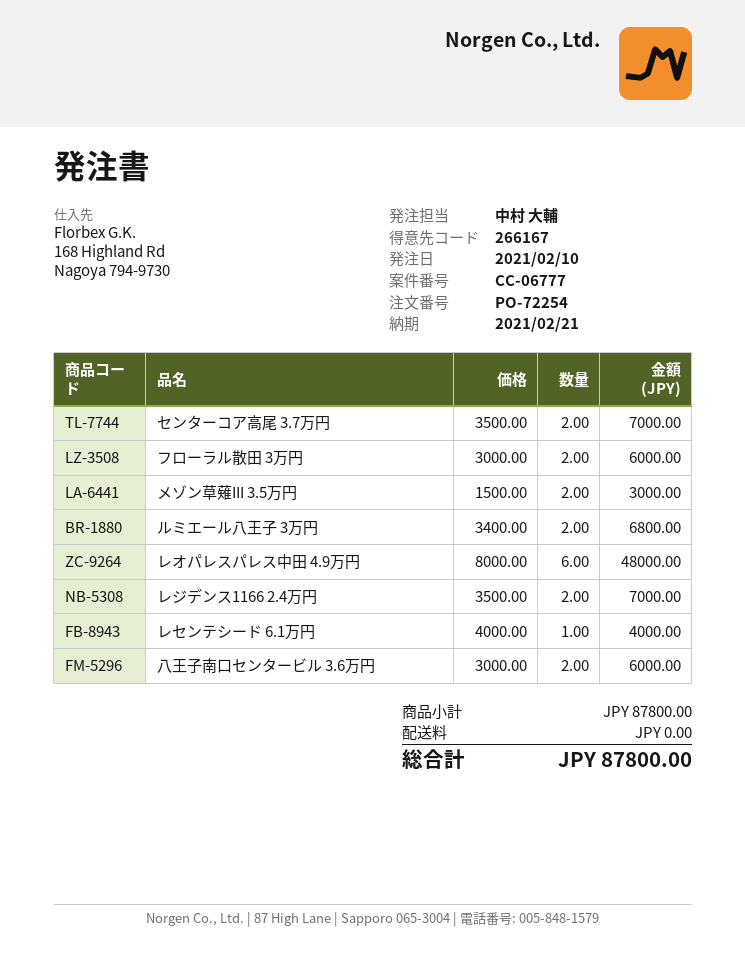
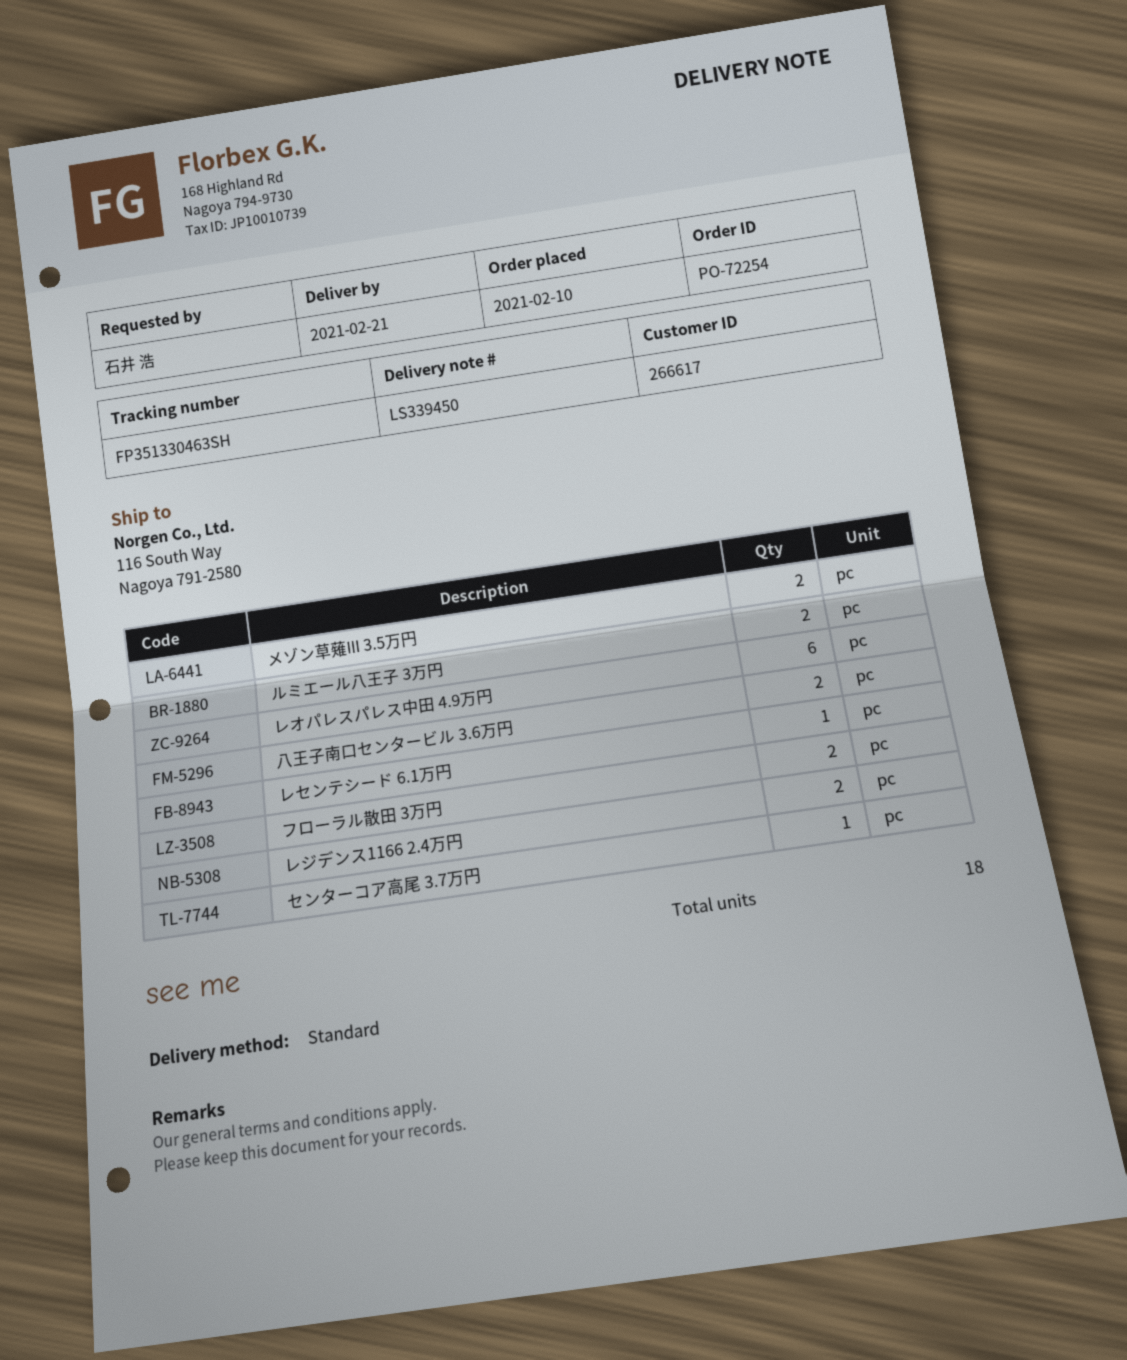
customer number: 266167 -> 266617
ordered by: 中村 大輔 -> 石井 浩
センターコア高尾 3.7万円: 2 -> 1

